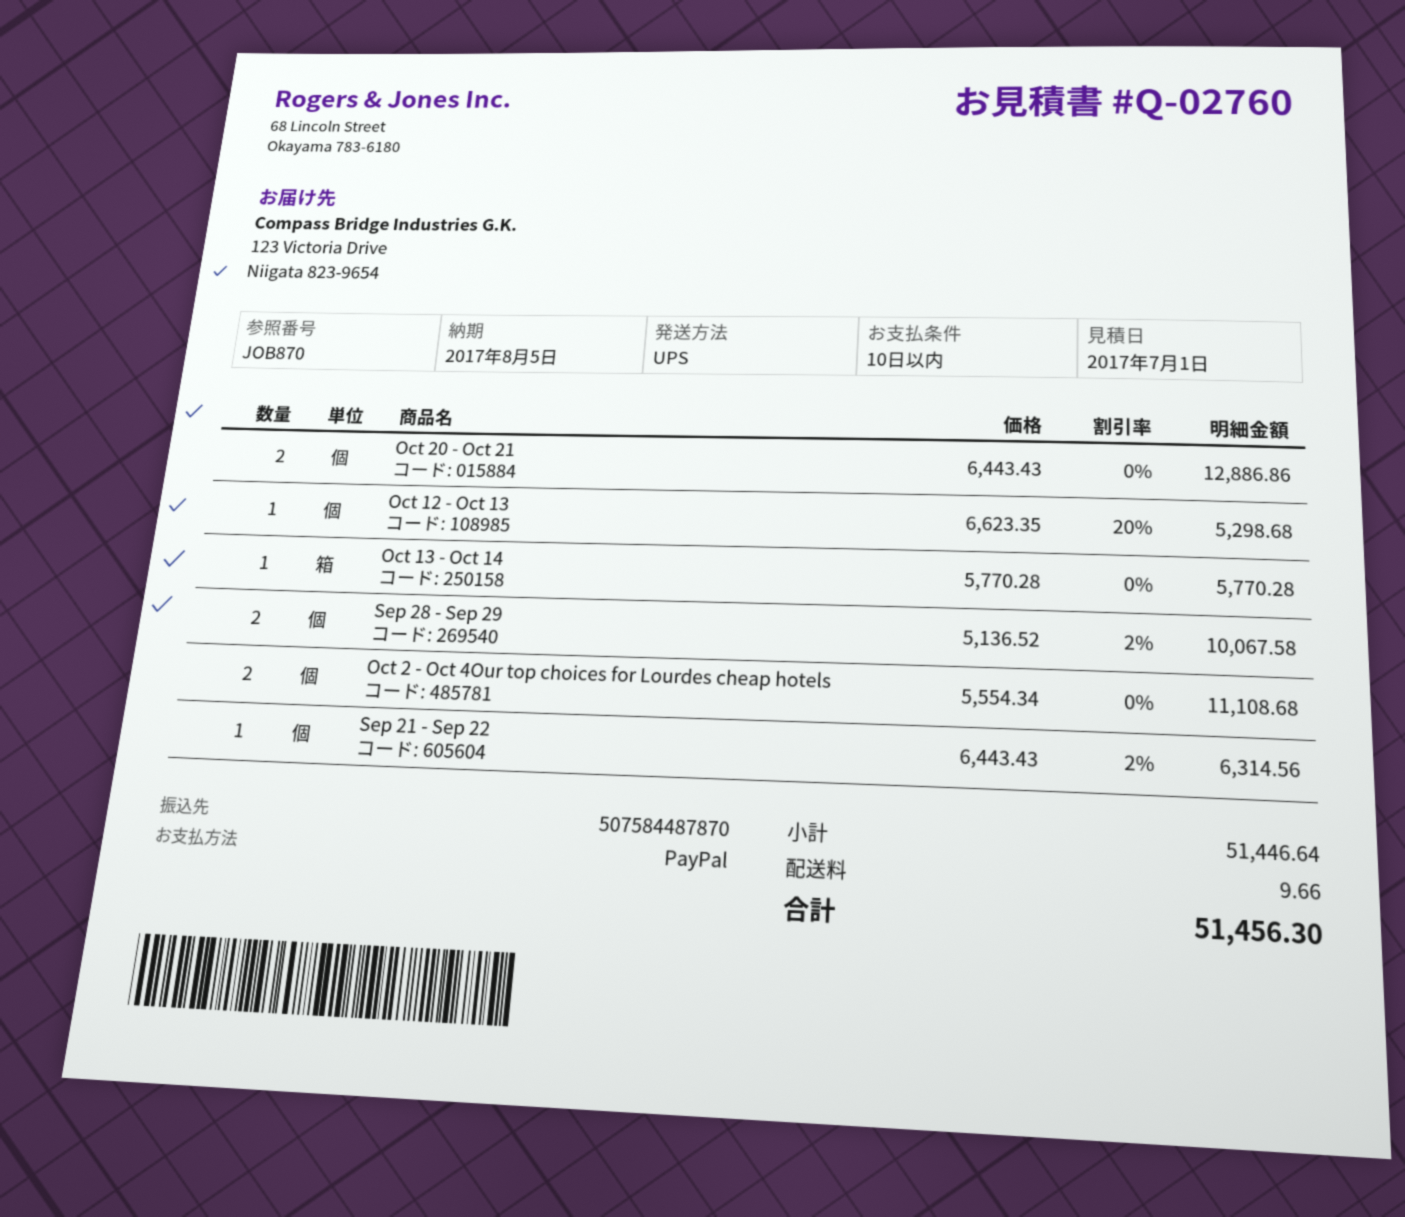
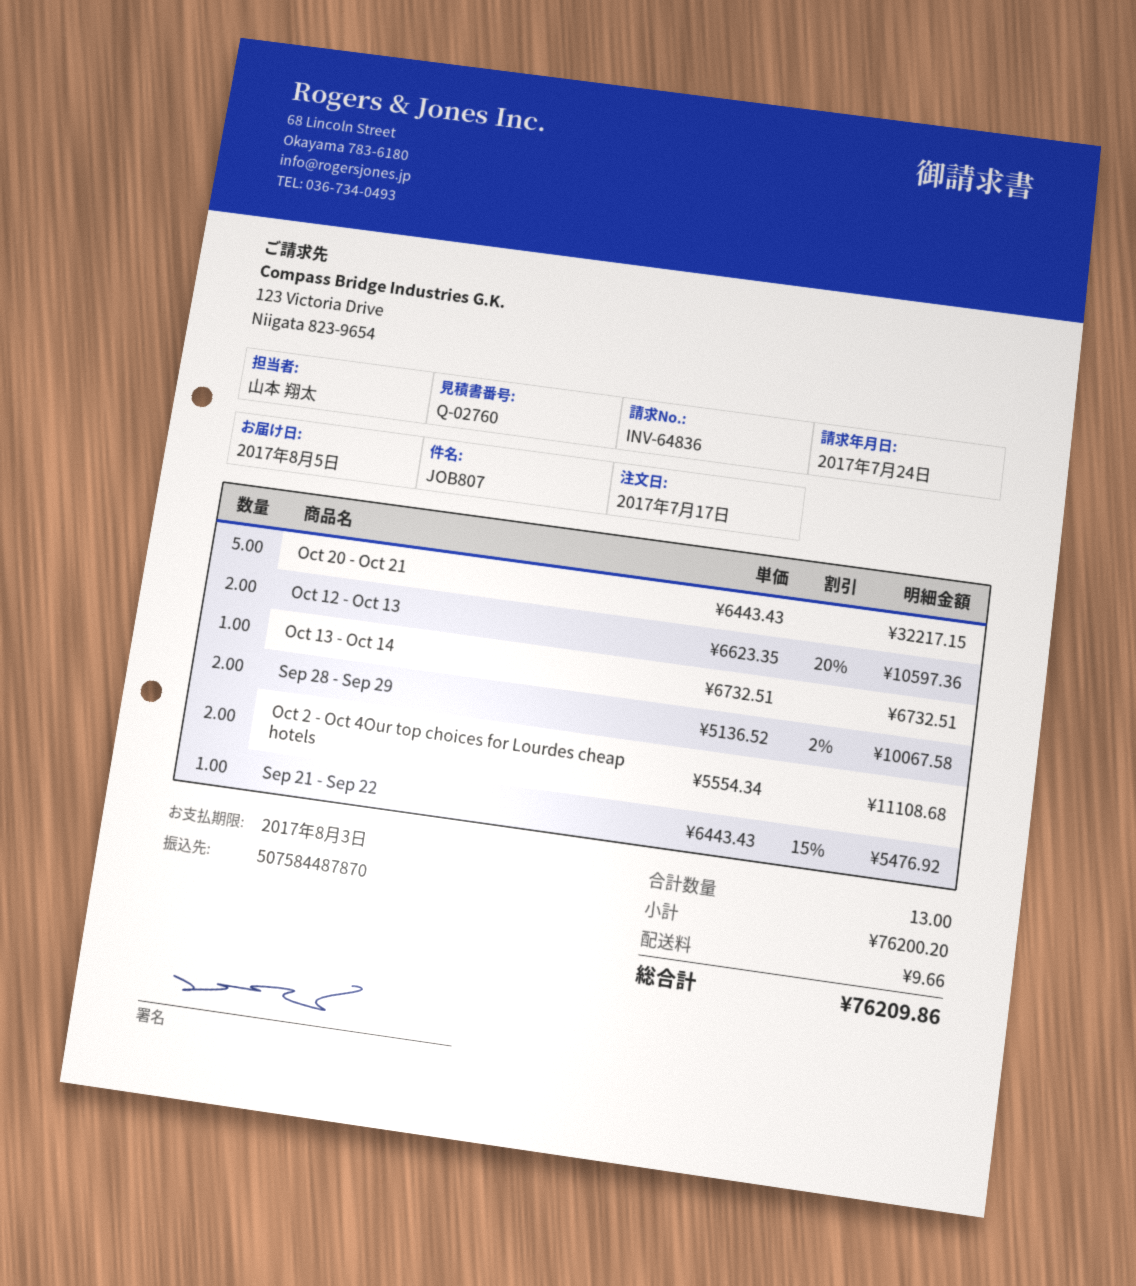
reference: JOB870 -> JOB807
Oct 20 - Oct 21: 2 x 6443.43 = 12886.86 -> 5 x 6443.43 = 32217.15
Oct 12 - Oct 13: 1 x 6623.35 - 20% = 5298.68 -> 2 x 6623.35 - 20% = 10597.36
Oct 13 - Oct 14: 1 x 5770.28 = 5770.28 -> 1 x 6732.51 = 6732.51
Sep 21 - Sep 22: 1 x 6443.43 - 2% = 6314.56 -> 1 x 6443.43 - 15% = 5476.92
subtotal: 51446.64 -> 76200.20
total: 51456.30 -> 76209.86

